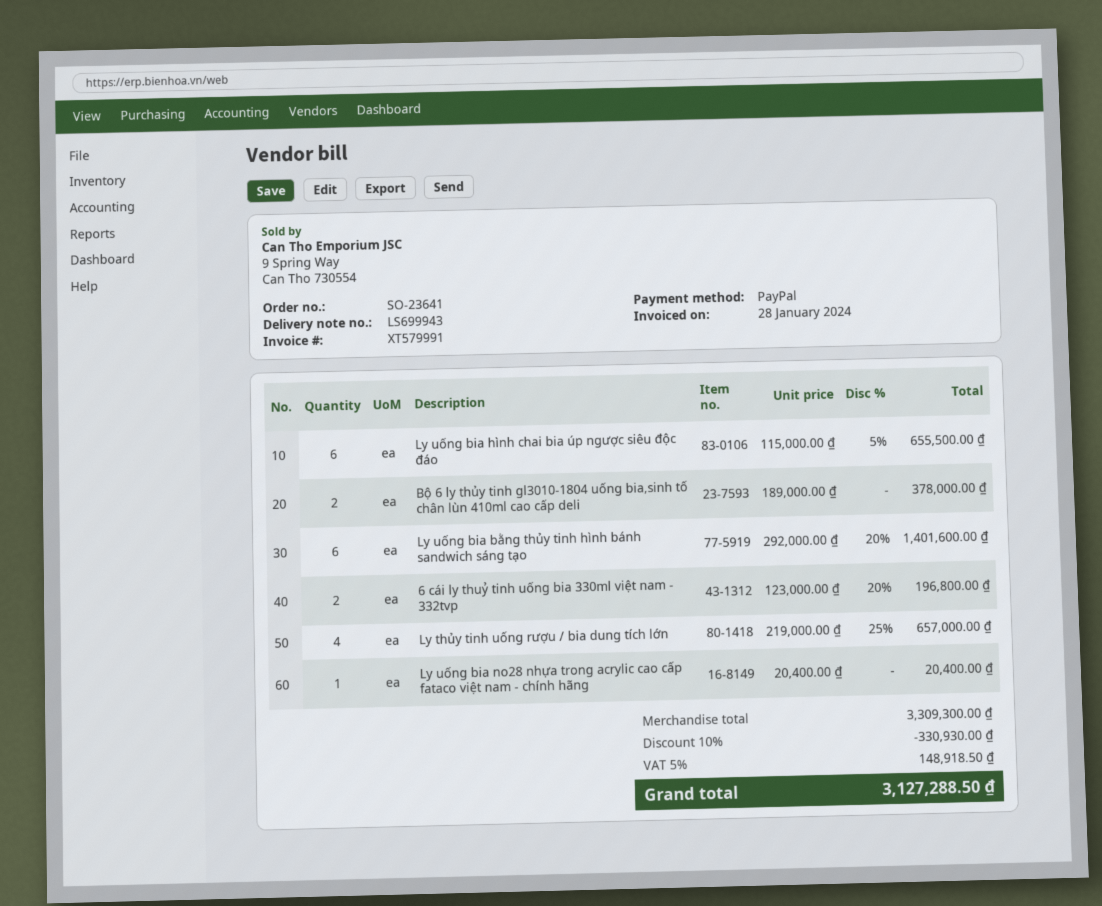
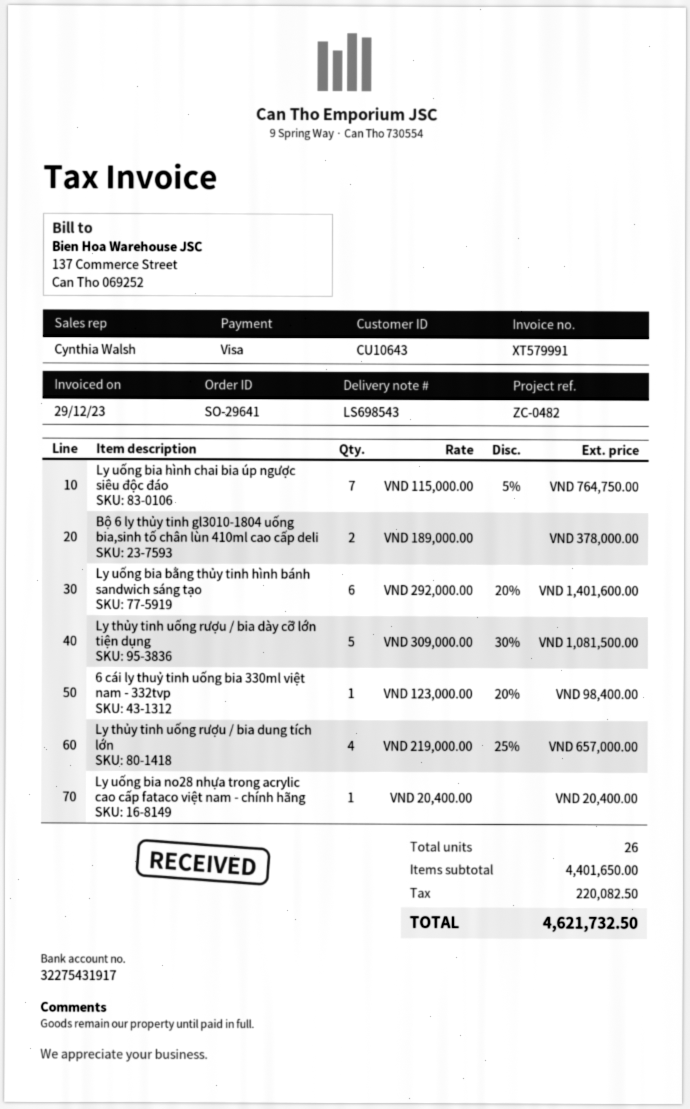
order number: SO-23641 -> SO-29641
delivery note number: LS699943 -> LS698543
invoice date: 2024-01-28 -> 2023-12-29
payment method: PayPal -> Visa
Ly uống bia hình chai bia úp ngược siêu độc đáo: 6 x 115000.00 - 5% = 655500.00 -> 7 x 115000.00 - 5% = 764750.00
6 cái ly thuỷ tinh uống bia 330ml việt nam - 332tvp: 2 x 123000.00 - 20% = 196800.00 -> 1 x 123000.00 - 20% = 98400.00
Ly thủy tinh uống rượu / bia dày cỡ lớn tiện dụng: none -> 5 x 309000.00 - 30% = 1081500.00
subtotal: 3309300.00 -> 4401650.00
discount: 10% = 330930.00 -> none
tax: 148918.50 -> 220082.50
total: 3127288.50 -> 4621732.50

